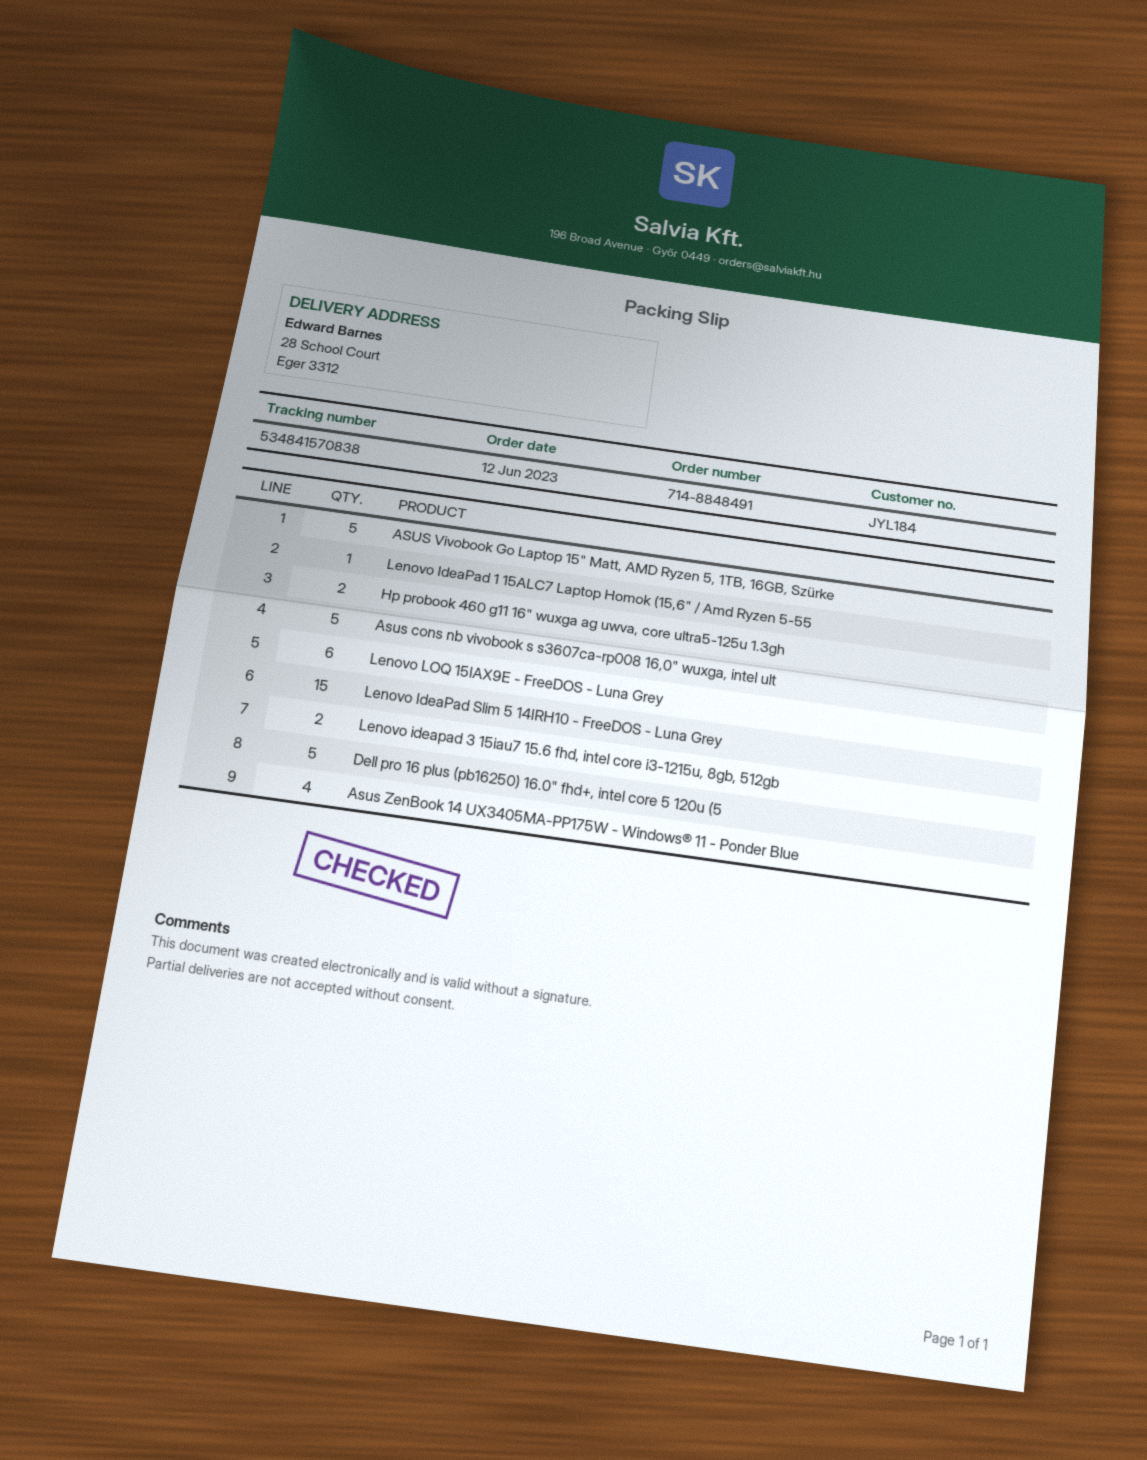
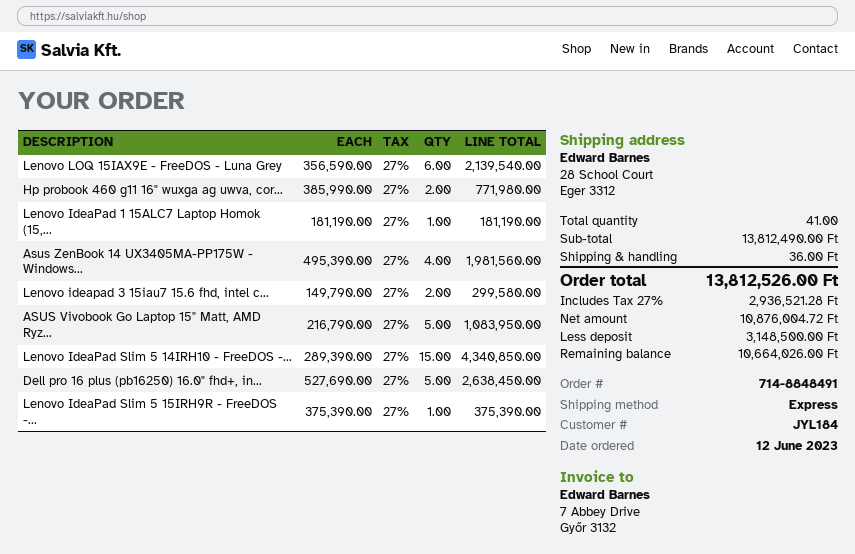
Asus cons nb vivobook s s3607ca-rp008 16,0" wuxga, intel ult: 5 -> none
Lenovo IdeaPad Slim 5 15IRH9R - FreeDOS -...: none -> 1

